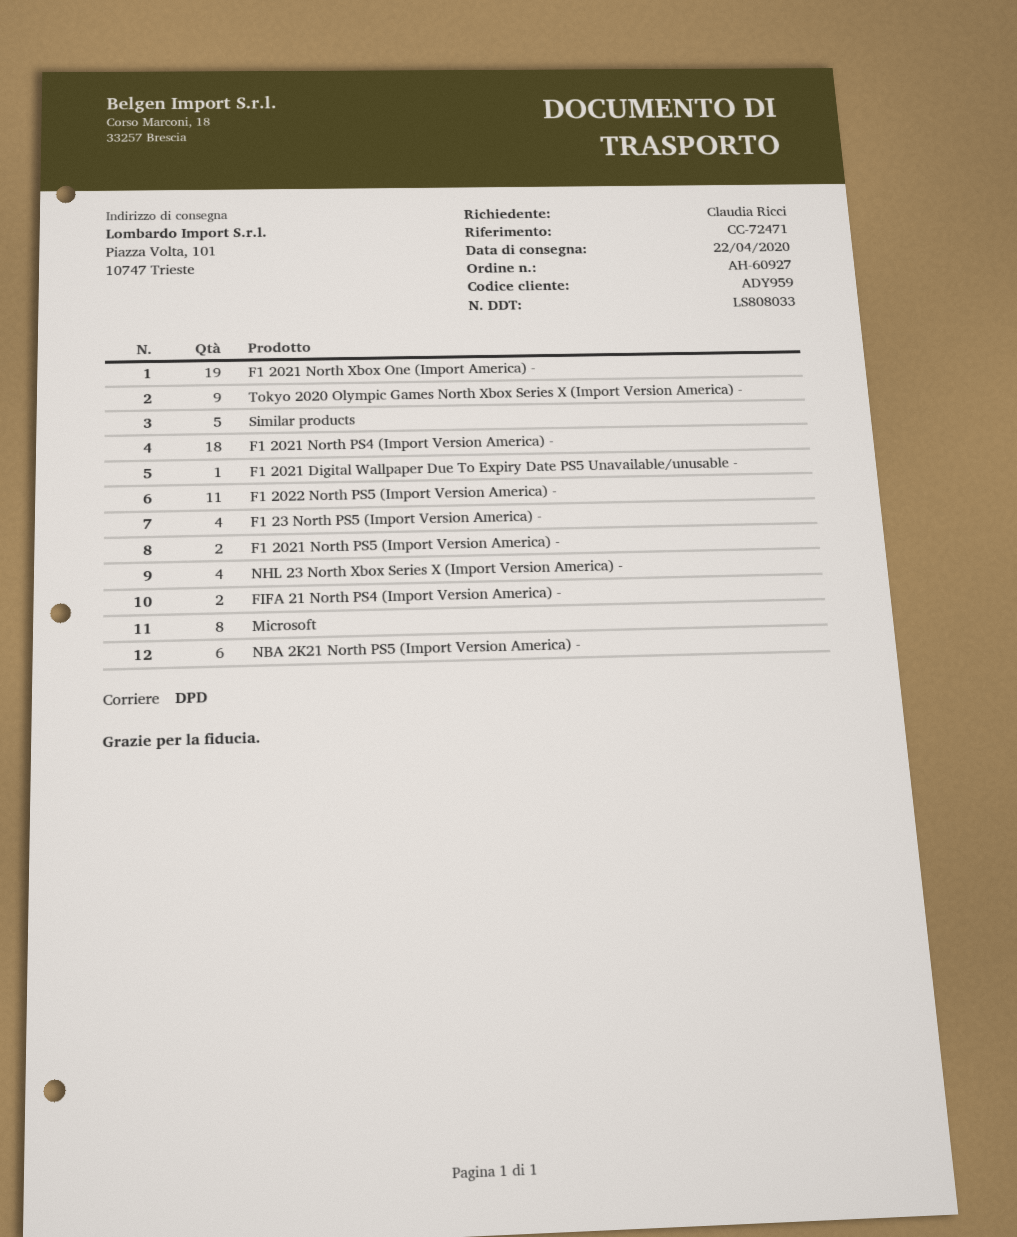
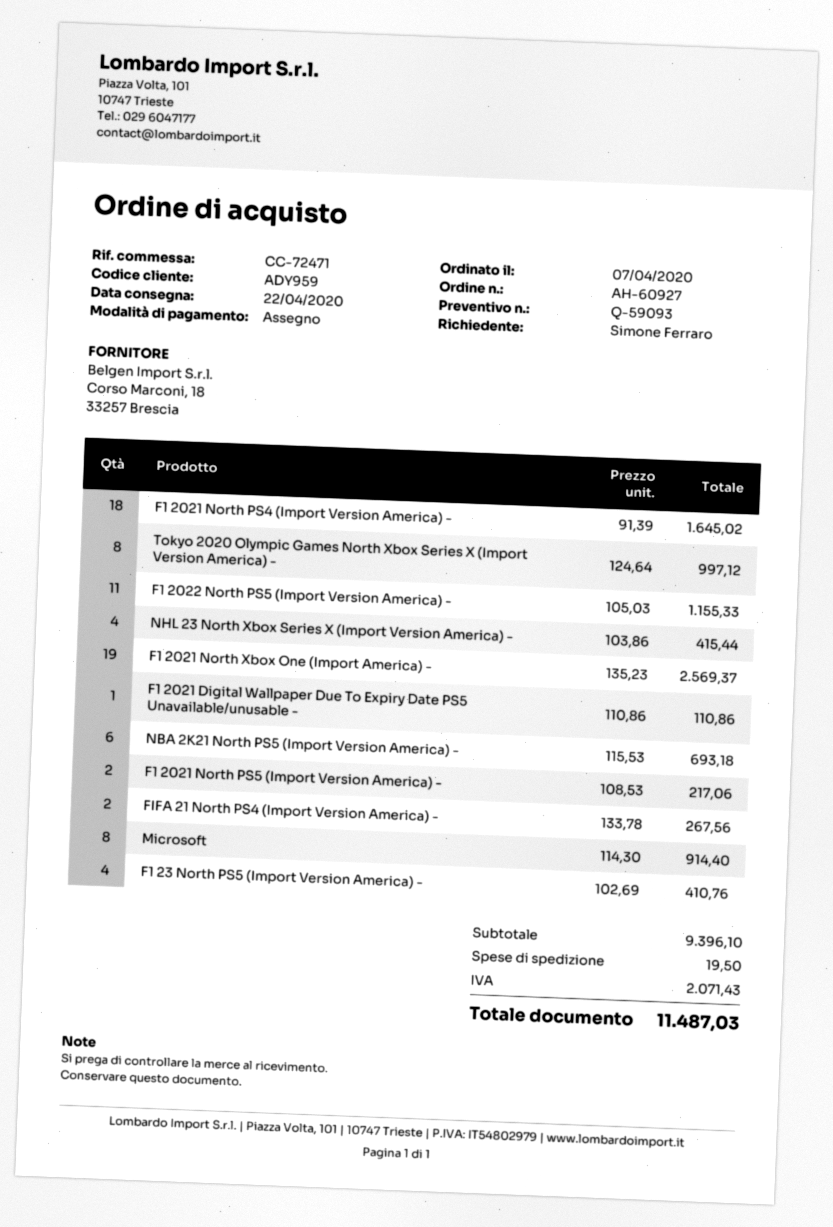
ordered by: Claudia Ricci -> Simone Ferraro
Tokyo 2020 Olympic Games North Xbox Series X (Import Version America) -: 9 -> 8
Similar products: 5 -> none

